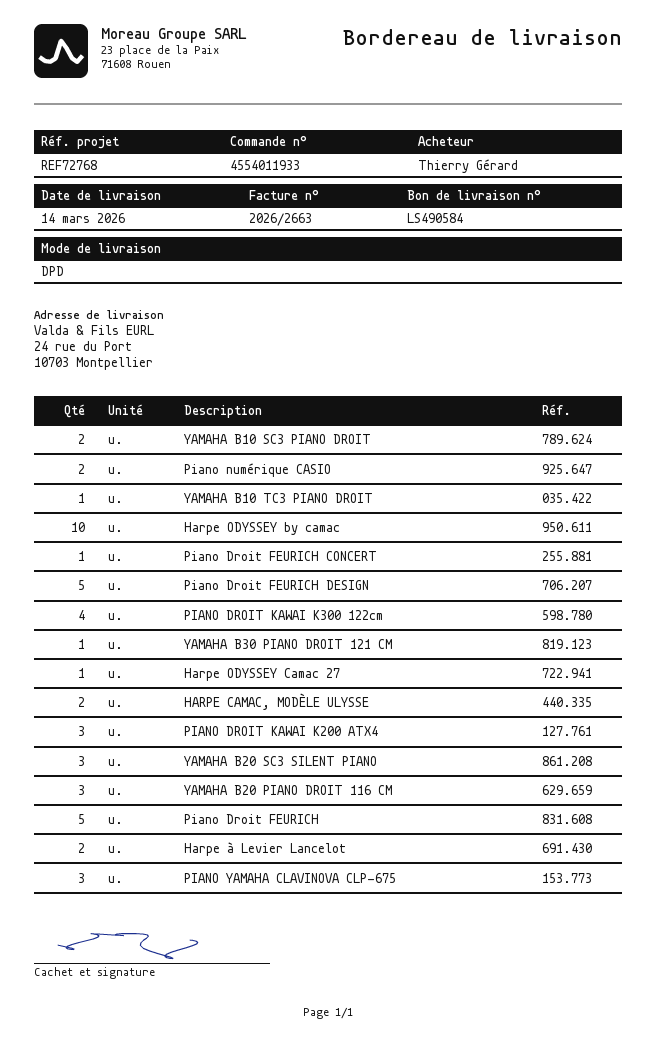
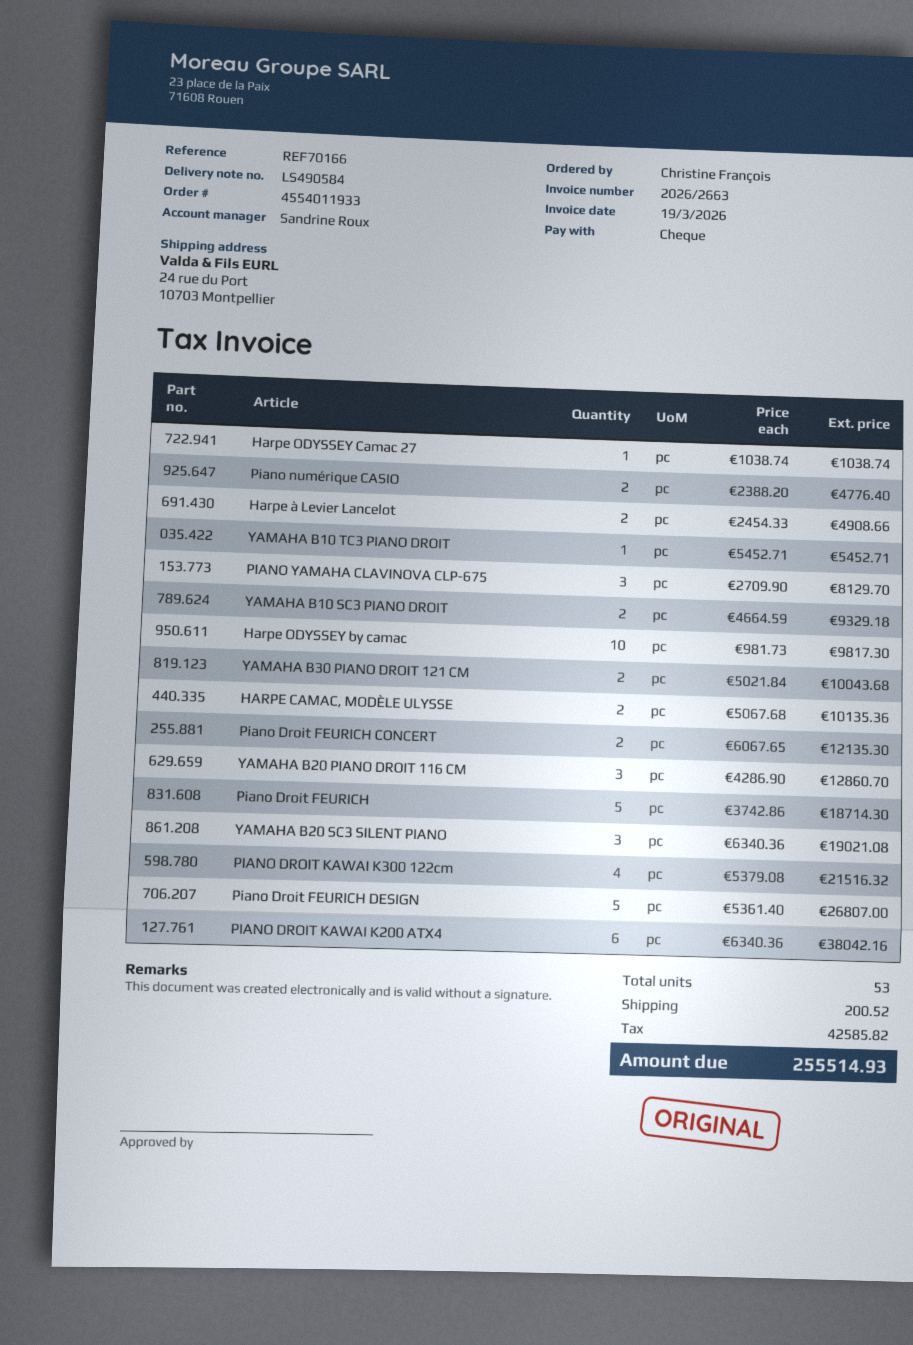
reference: REF72768 -> REF70166
ordered by: Thierry Gérard -> Christine François
Piano Droit FEURICH CONCERT: 1 -> 2
YAMAHA B30 PIANO DROIT 121 CM: 1 -> 2
PIANO DROIT KAWAI K200 ATX4: 3 -> 6

